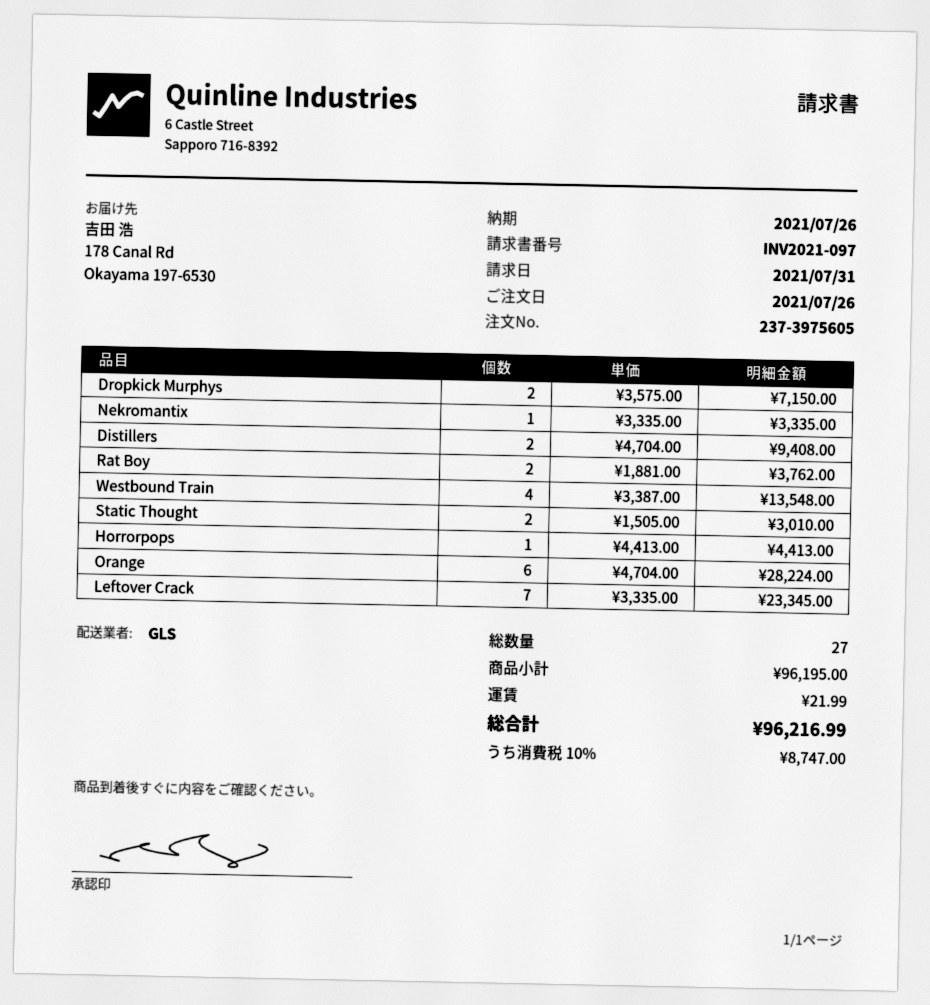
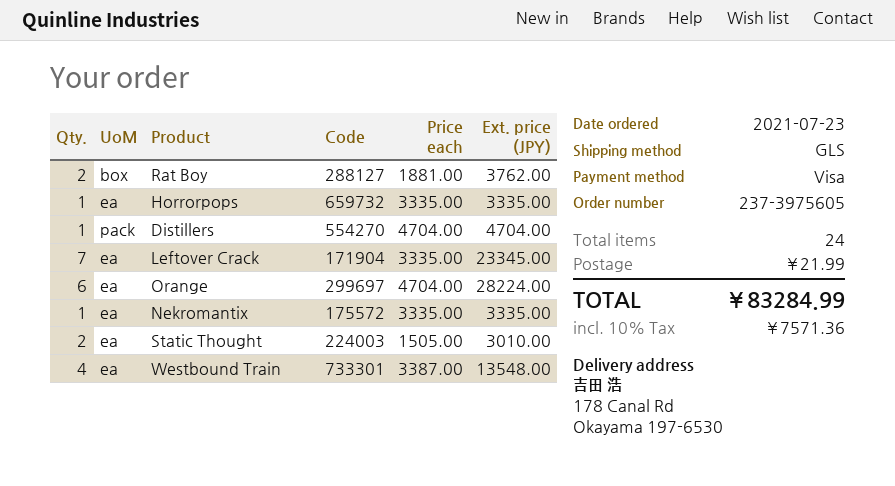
order date: 2021-07-26 -> 2021-07-23
Dropkick Murphys: 2 x 3575.00 = 7150.00 -> none
Distillers: 2 x 4704.00 = 9408.00 -> 1 x 4704.00 = 4704.00
Horrorpops: 1 x 4413.00 = 4413.00 -> 1 x 3335.00 = 3335.00
total quantity: 27 -> 24
tax: 10% = 8747.00 -> 10% = 7571.36
total: 96216.99 -> 83284.99

